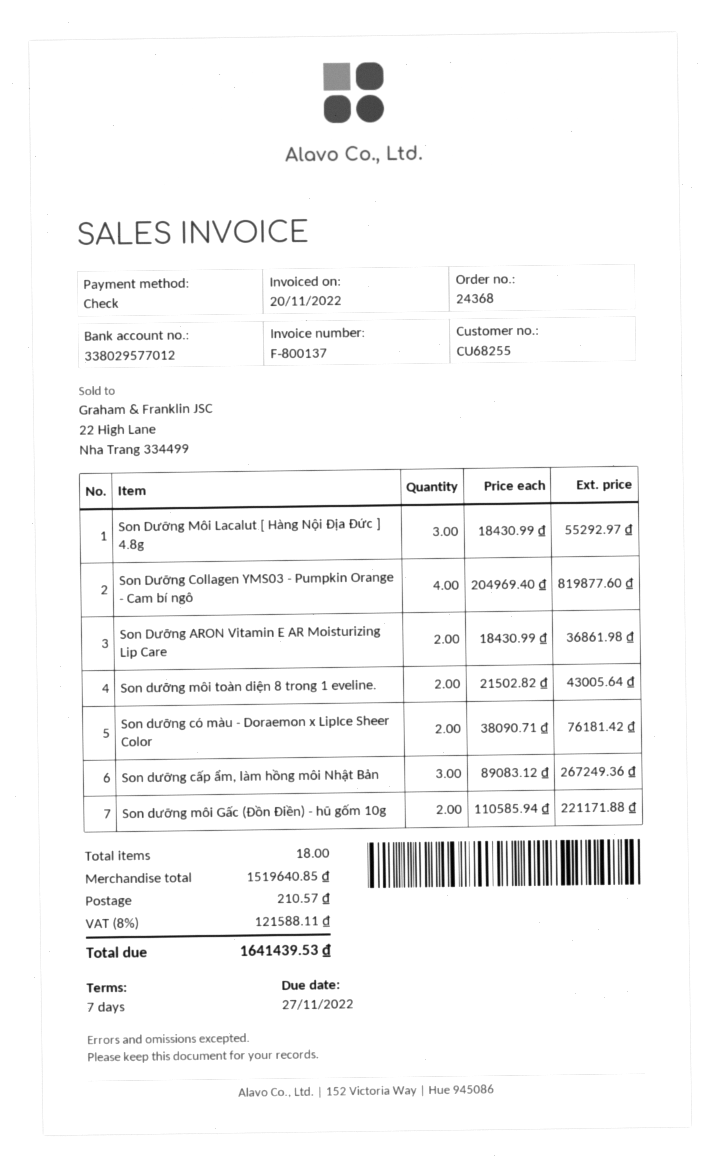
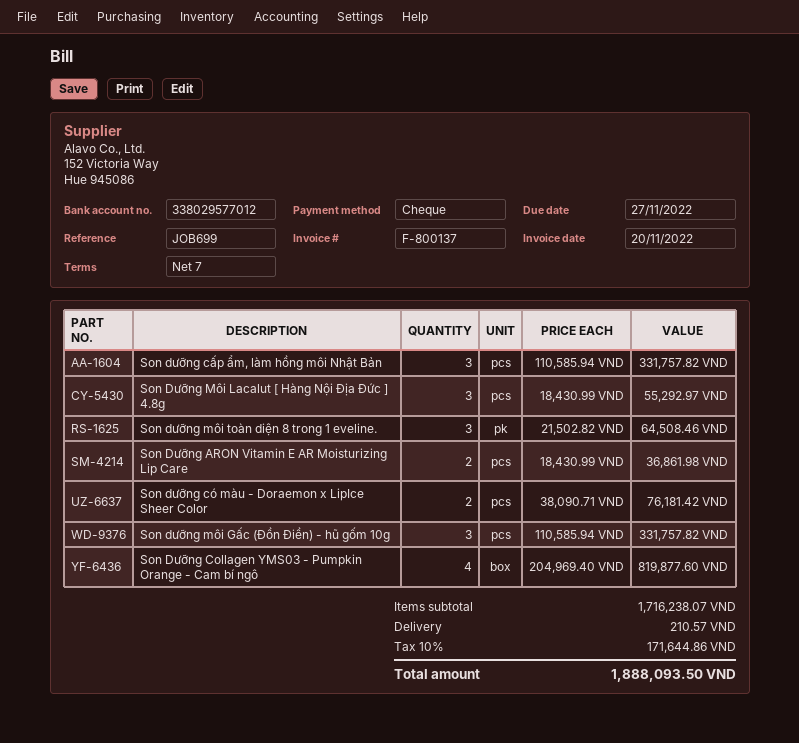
Son dưỡng môi toàn diện 8 trong 1 eveline.: 2 x 21502.82 = 43005.64 -> 3 x 21502.82 = 64508.46
Son dưỡng cấp ẩm, làm hồng môi Nhật Bản: 3 x 89083.12 = 267249.36 -> 3 x 110585.94 = 331757.82
Son dưỡng môi Gấc (Đồn Điền) - hũ gốm 10g: 2 x 110585.94 = 221171.88 -> 3 x 110585.94 = 331757.82
subtotal: 1519640.85 -> 1716238.07
tax: 8% = 121588.11 -> 10% = 171644.86
total: 1641439.53 -> 1888093.50

